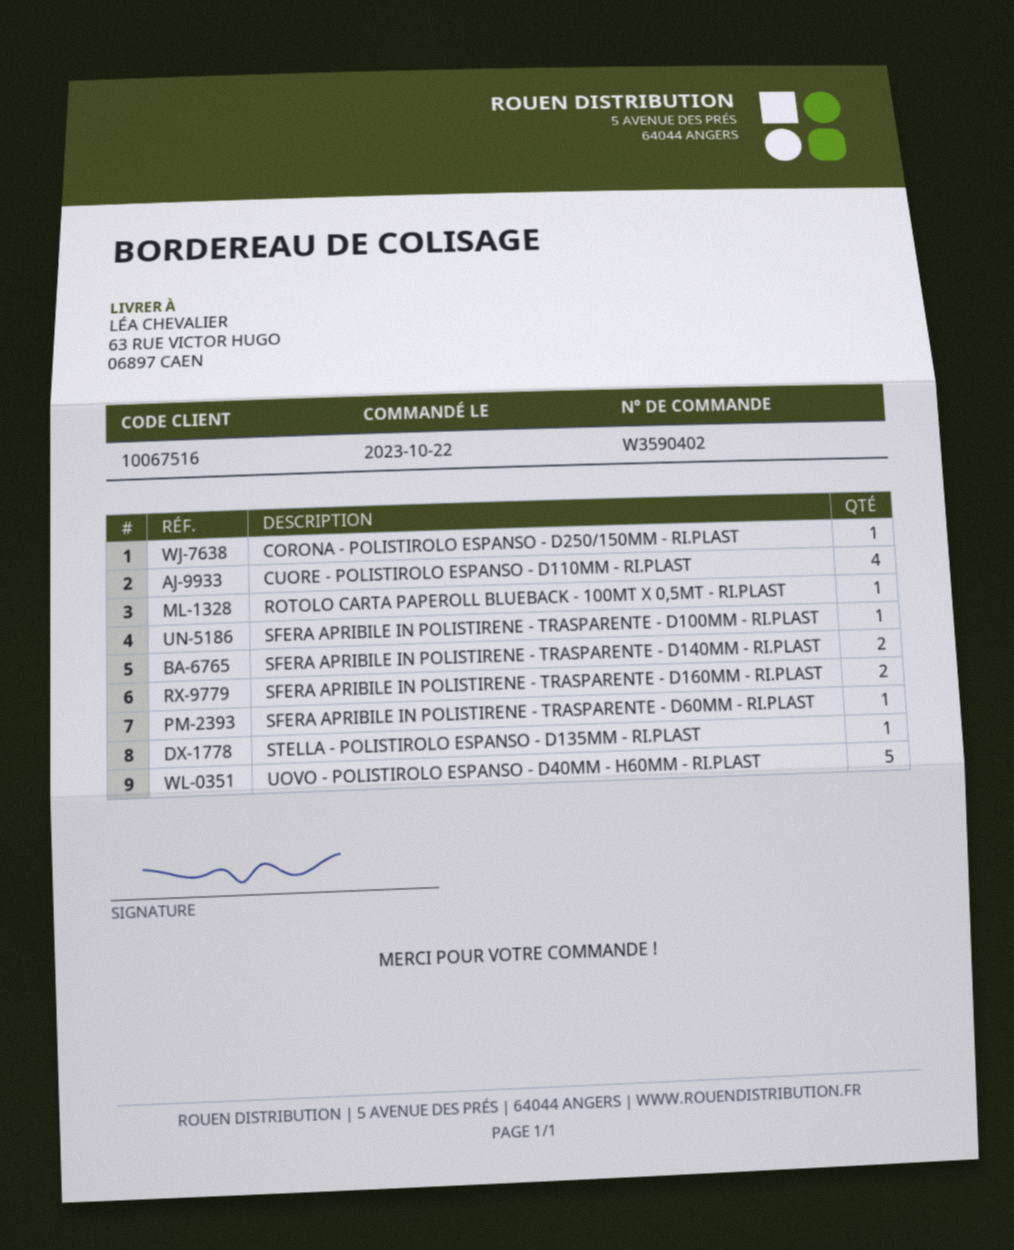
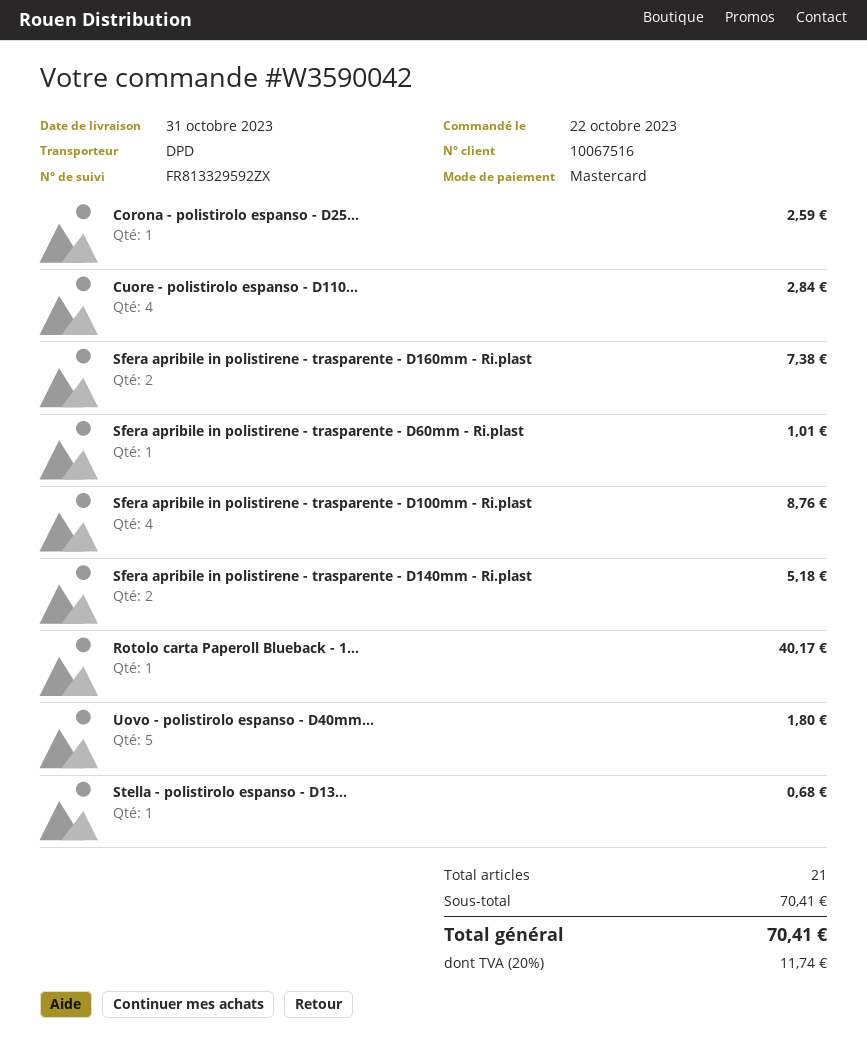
order number: W3590402 -> W3590042
SFERA APRIBILE IN POLISTIRENE - TRASPARENTE - D100MM - RI.PLAST: 1 -> 4

